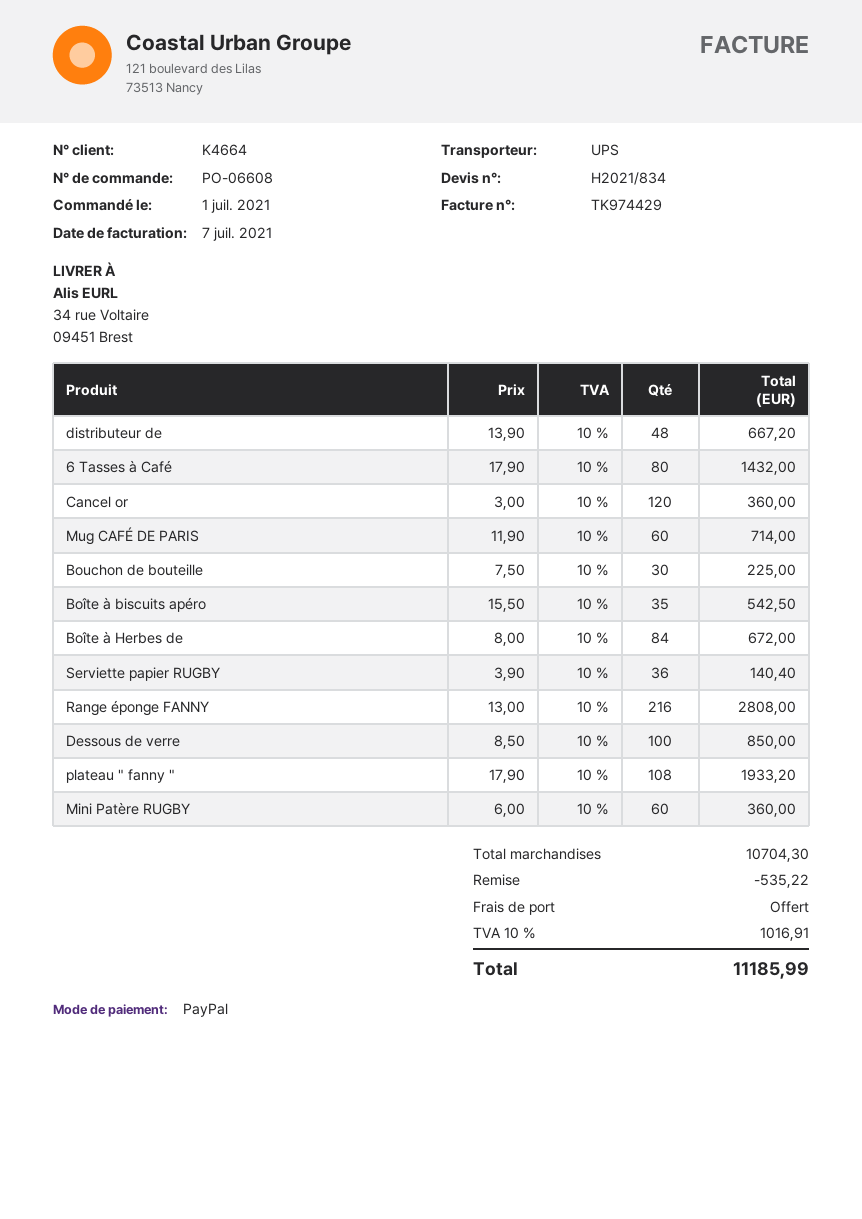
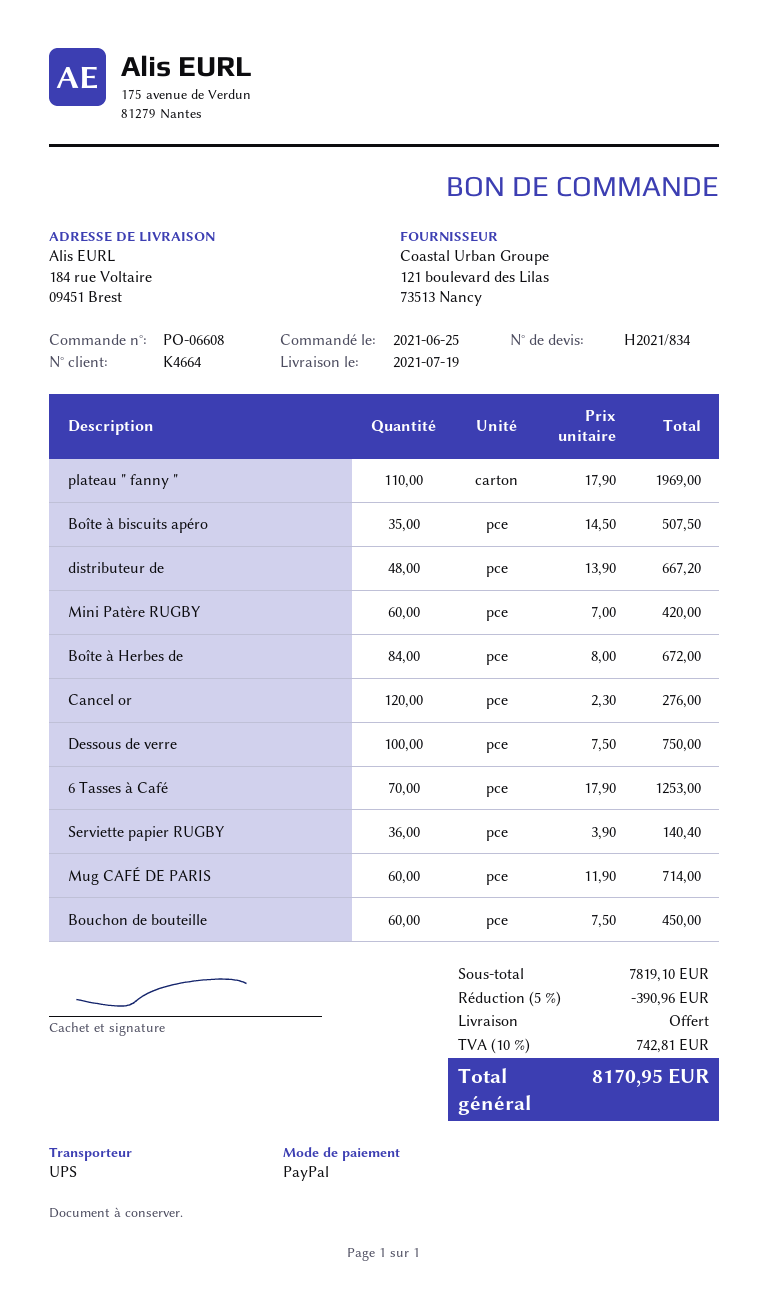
order date: 2021-07-01 -> 2021-06-25
ship to: 34 rue Voltaire, 09451 Brest -> 184 rue Voltaire, 09451 Brest
6 Tasses à Café: 80 x 17.90 = 1432.00 -> 70 x 17.90 = 1253.00
Cancel or: 120 x 3.00 = 360.00 -> 120 x 2.30 = 276.00
Bouchon de bouteille: 30 x 7.50 = 225.00 -> 60 x 7.50 = 450.00
Boîte à biscuits apéro: 35 x 15.50 = 542.50 -> 35 x 14.50 = 507.50
Range éponge FANNY: 216 x 13.00 = 2808.00 -> none
Dessous de verre: 100 x 8.50 = 850.00 -> 100 x 7.50 = 750.00
plateau " fanny ": 108 x 17.90 = 1933.20 -> 110 x 17.90 = 1969.00
Mini Patère RUGBY: 60 x 6.00 = 360.00 -> 60 x 7.00 = 420.00
subtotal: 10704.30 -> 7819.10
discount: 535.22 -> 390.96
tax: 10% = 1016.91 -> 10% = 742.81
total: 11185.99 -> 8170.95

